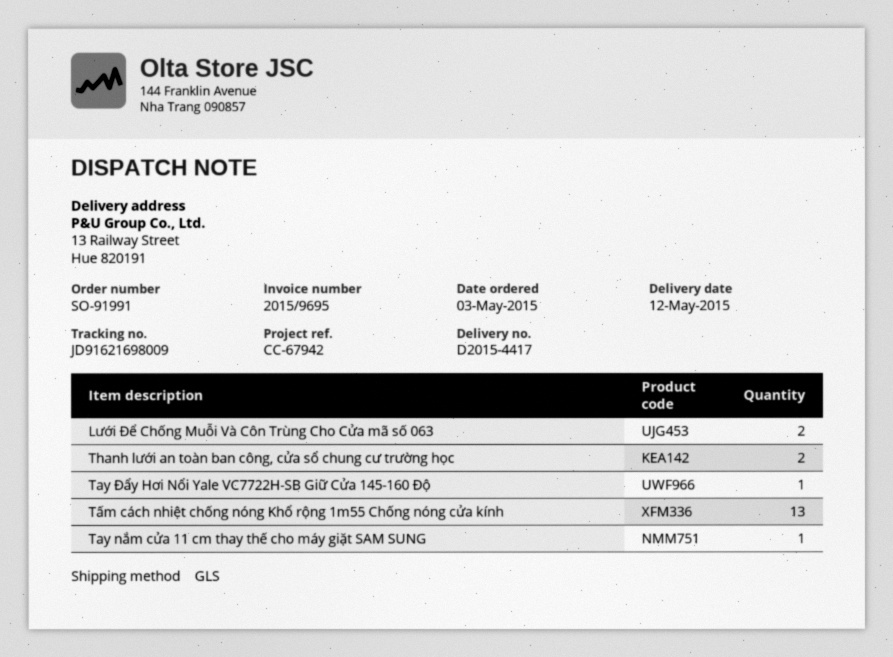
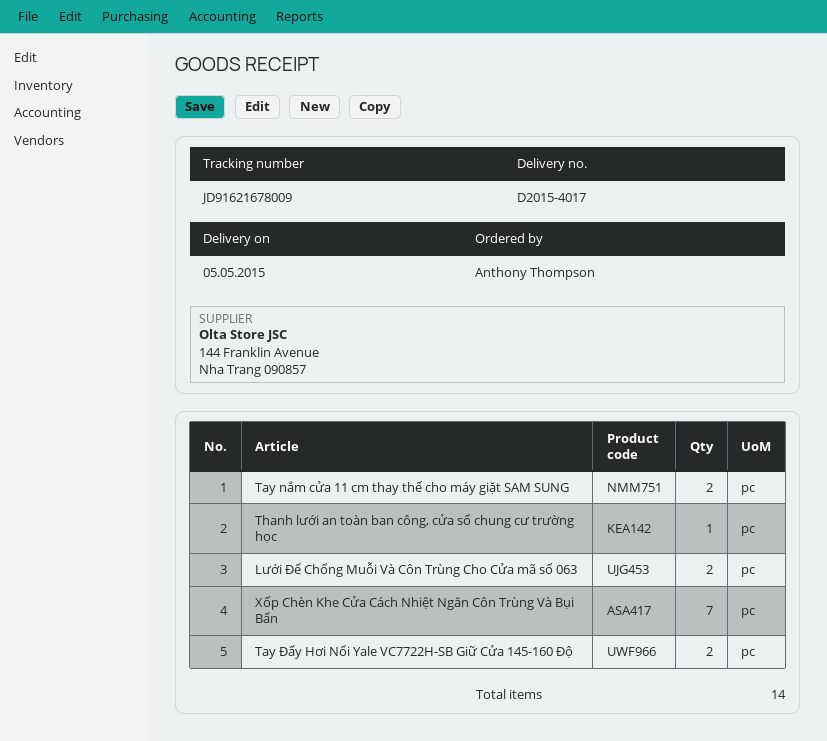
delivery note number: D2015-4417 -> D2015-4017
delivery date: 2015-05-12 -> 2015-05-05
tracking number: JD91621698009 -> JD91621678009
Thanh lưới an toàn ban công, cửa sổ chung cư trường học: 2 -> 1
Tay Đẩy Hơi Nổi Yale VC7722H-SB Giữ Cửa 145-160 Độ: 1 -> 2
Tấm cách nhiệt chống nóng Khổ rộng 1m55 Chống nóng cửa kính: 13 -> none
Tay nắm cửa 11 cm thay thế cho máy giặt SAM SUNG: 1 -> 2
Xốp Chèn Khe Cửa Cách Nhiệt Ngăn Côn Trùng Và Bụi Bẩn: none -> 7

